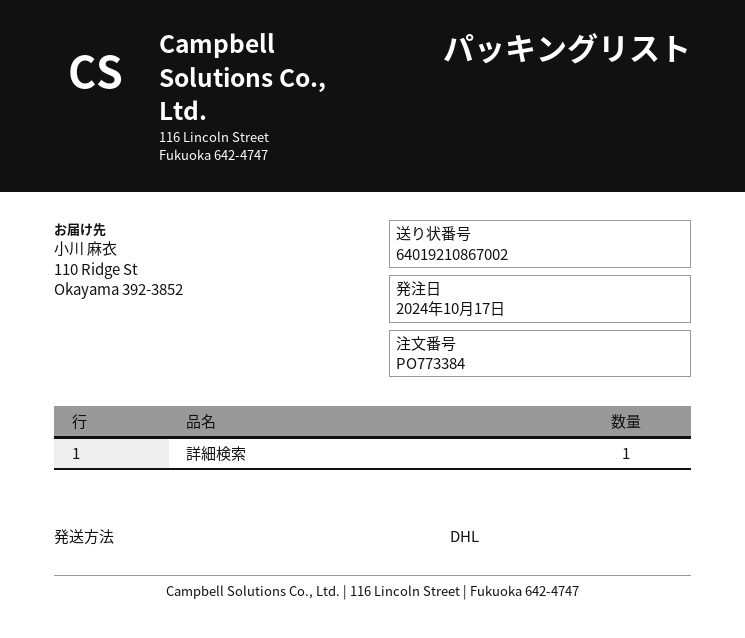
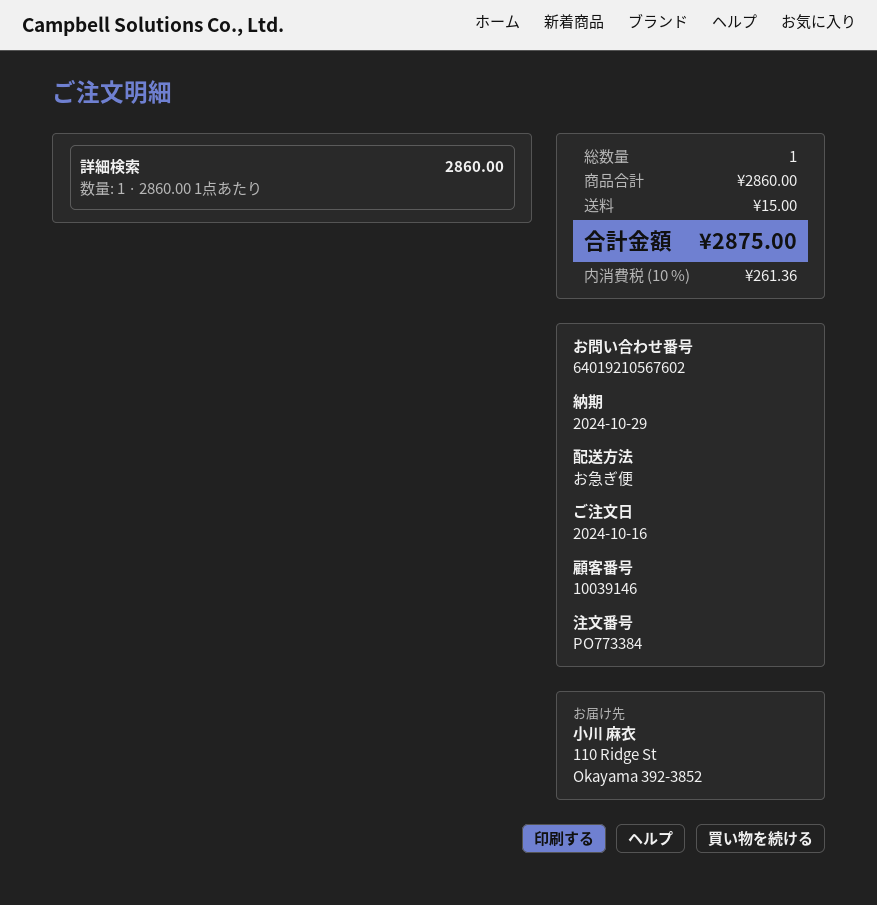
order date: 2024-10-17 -> 2024-10-16
shipping method: DHL -> express
tracking number: 64019210867002 -> 64019210567602

